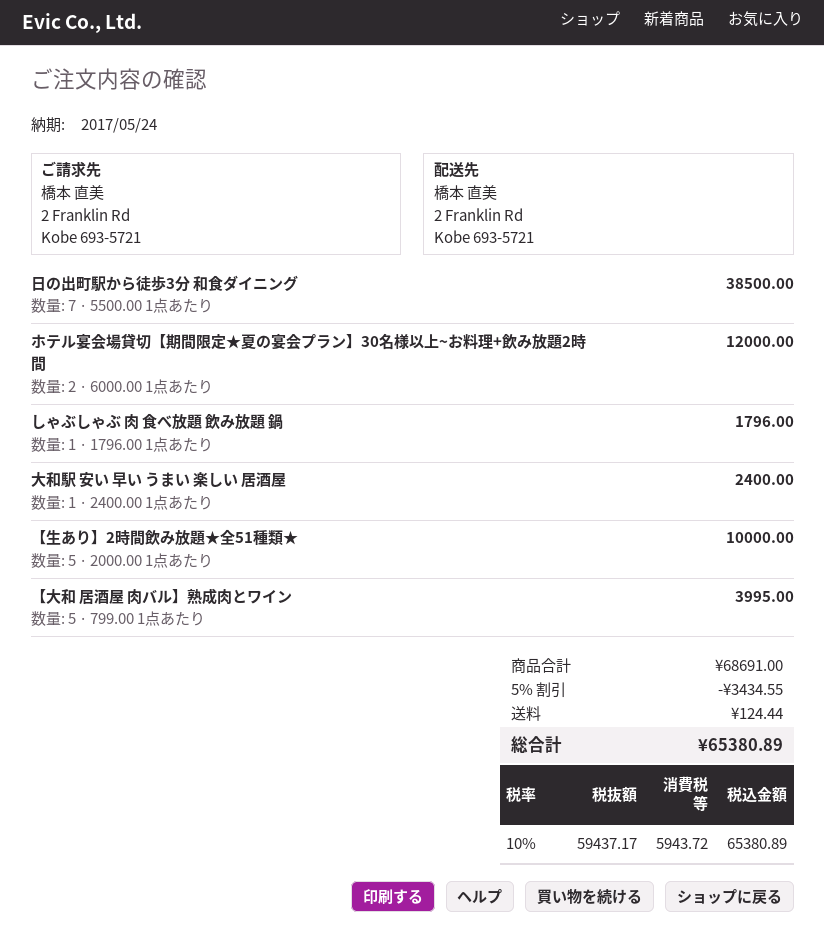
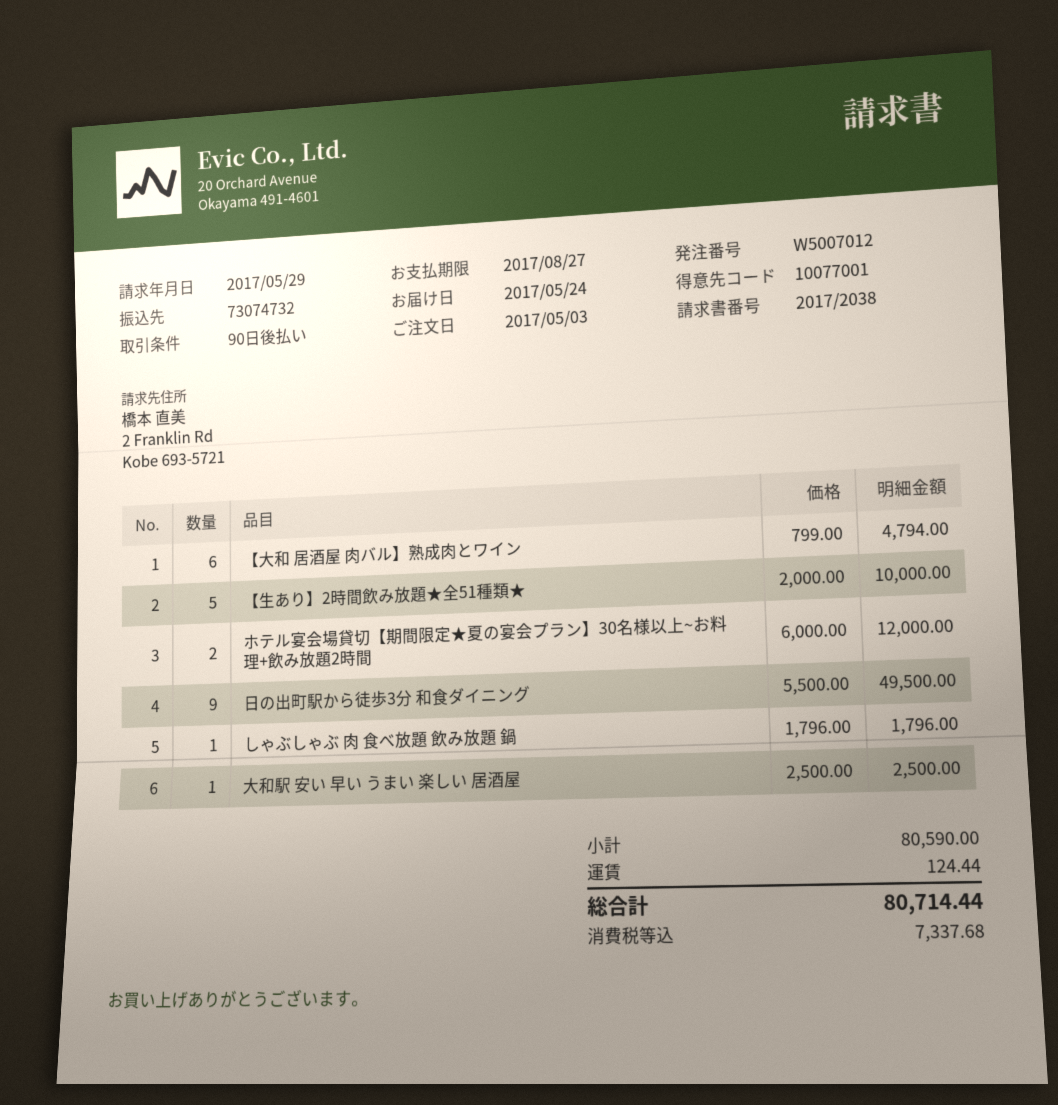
日の出町駅から徒歩3分 和食ダイニング: 7 x 5500.00 = 38500.00 -> 9 x 5500.00 = 49500.00
大和駅 安い 早い うまい 楽しい 居酒屋: 1 x 2400.00 = 2400.00 -> 1 x 2500.00 = 2500.00
【大和 居酒屋 肉バル】熟成肉とワイン: 5 x 799.00 = 3995.00 -> 6 x 799.00 = 4794.00
subtotal: 68691.00 -> 80590.00
discount: 5% = 3434.55 -> none
tax: 5943.72 -> 7337.68
total: 65380.89 -> 80714.44

